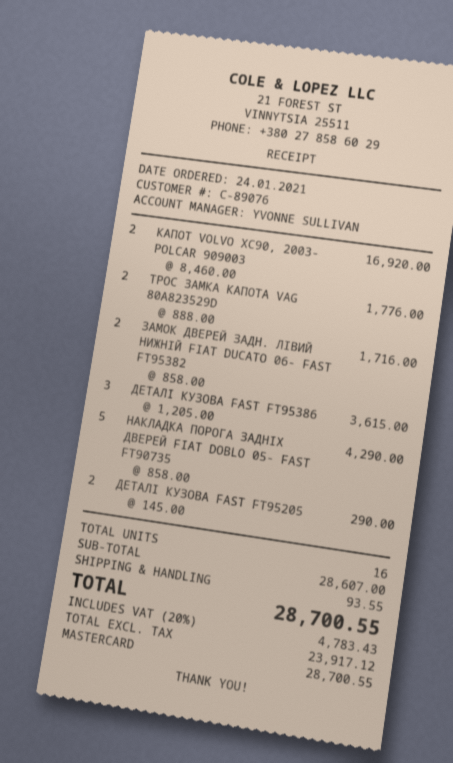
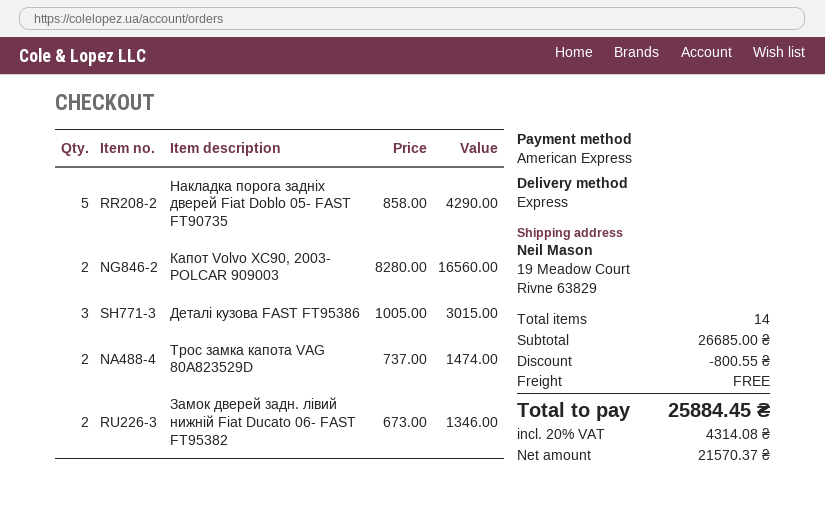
payment method: Mastercard -> American Express
КАПОТ VOLVO XC90, 2003- POLCAR 909003: 2 x 8460.00 = 16920.00 -> 2 x 8280.00 = 16560.00
ТРОС ЗАМКА КАПОТА VAG 80A823529D: 2 x 888.00 = 1776.00 -> 2 x 737.00 = 1474.00
ЗАМОК ДВЕРЕЙ ЗАДН. ЛІВИЙ НИЖНІЙ FIAT DUCATO 06- FAST FT95382: 2 x 858.00 = 1716.00 -> 2 x 673.00 = 1346.00
ДЕТАЛІ КУЗОВА FAST FT95386: 3 x 1205.00 = 3615.00 -> 3 x 1005.00 = 3015.00
ДЕТАЛІ КУЗОВА FAST FT95205: 2 x 145.00 = 290.00 -> none
total quantity: 16 -> 14
subtotal: 28607.00 -> 26685.00
discount: none -> 800.55
shipping: 93.55 -> 0.00
net: 23917.12 -> 21570.37
tax: 20% = 4783.43 -> 20% = 4314.08
total: 28700.55 -> 25884.45

